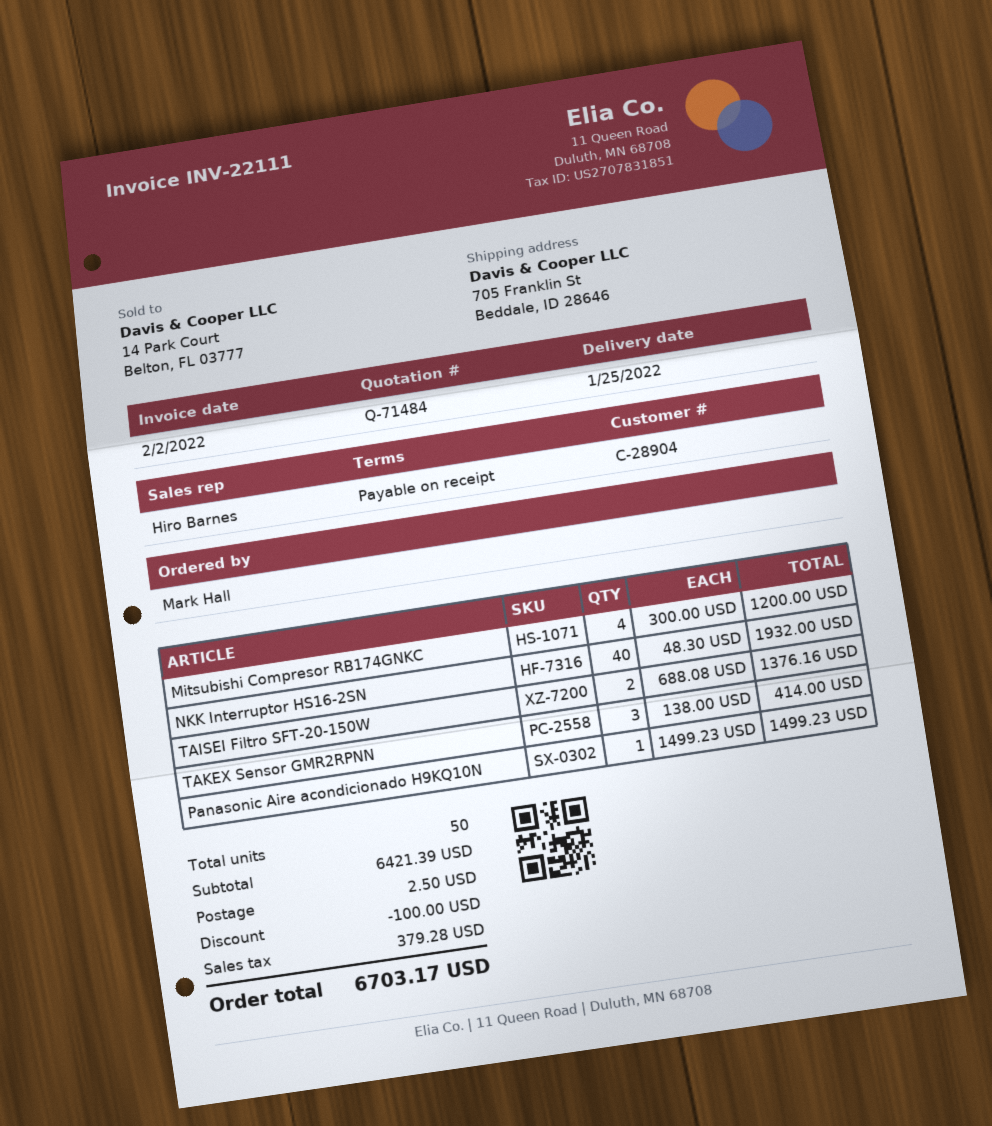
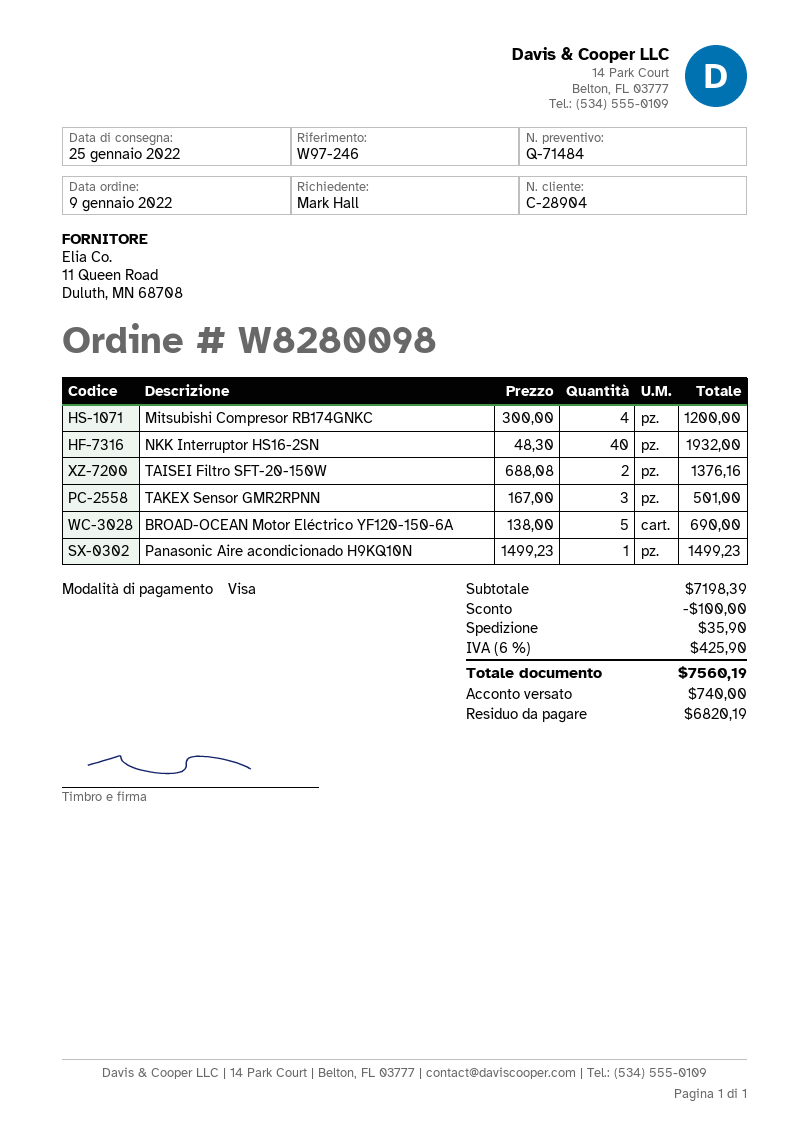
TAKEX Sensor GMR2RPNN: 3 x 138.00 = 414.00 -> 3 x 167.00 = 501.00
BROAD-OCEAN Motor Eléctrico YF120-150-6A: none -> 5 x 138.00 = 690.00
subtotal: 6421.39 -> 7198.39
shipping: 2.50 -> 35.90
tax: 379.28 -> 425.90
total: 6703.17 -> 7560.19

